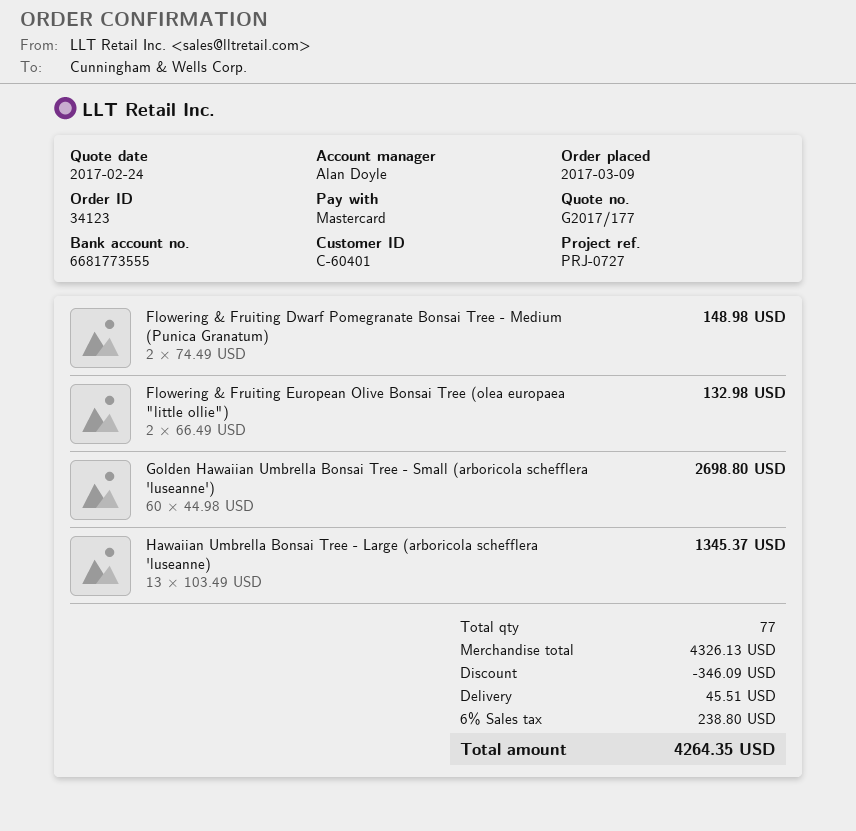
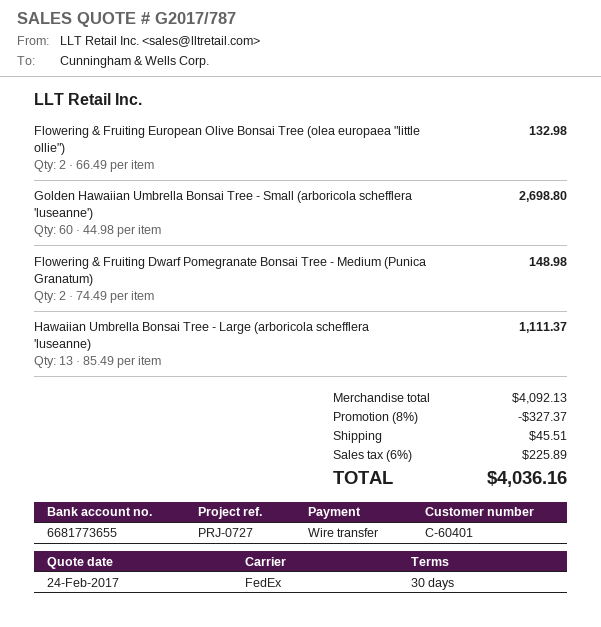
quote number: G2017/177 -> G2017/787
payment method: Mastercard -> bank transfer
bank account: 6681773555 -> 6681773655
Hawaiian Umbrella Bonsai Tree - Large (arboricola schefflera 'luseanne): 13 x 103.49 = 1345.37 -> 13 x 85.49 = 1111.37
subtotal: 4326.13 -> 4092.13
discount: 346.09 -> 327.37
tax: 6% = 238.80 -> 6% = 225.89
total: 4264.35 -> 4036.16

